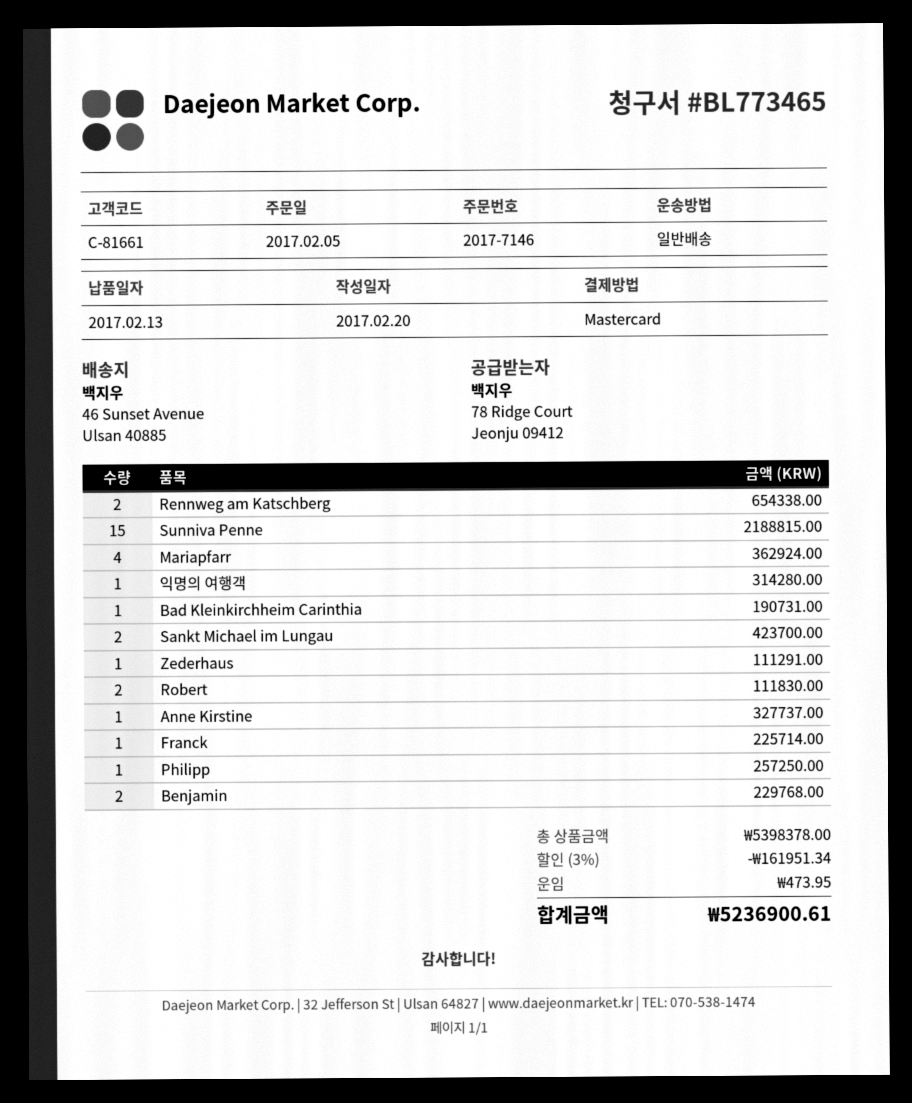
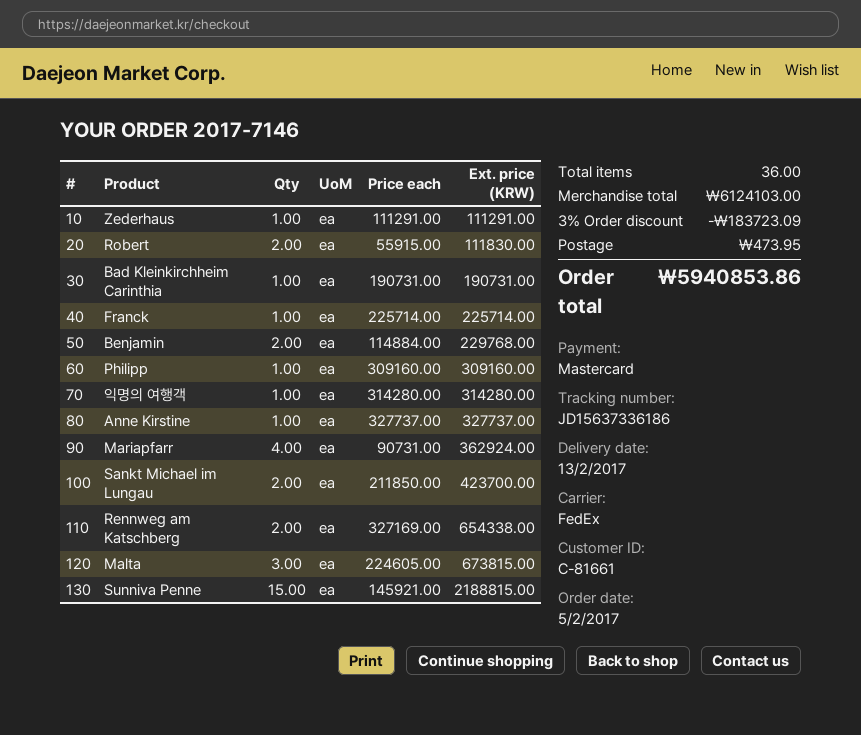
shipping method: standard -> FedEx
Philipp: 1 for 257250.00 -> 1 for 309160.00
Malta: none -> 3 for 673815.00
subtotal: 5398378.00 -> 6124103.00
discount: 3% = 161951.34 -> 3% = 183723.09
total: 5236900.61 -> 5940853.86

